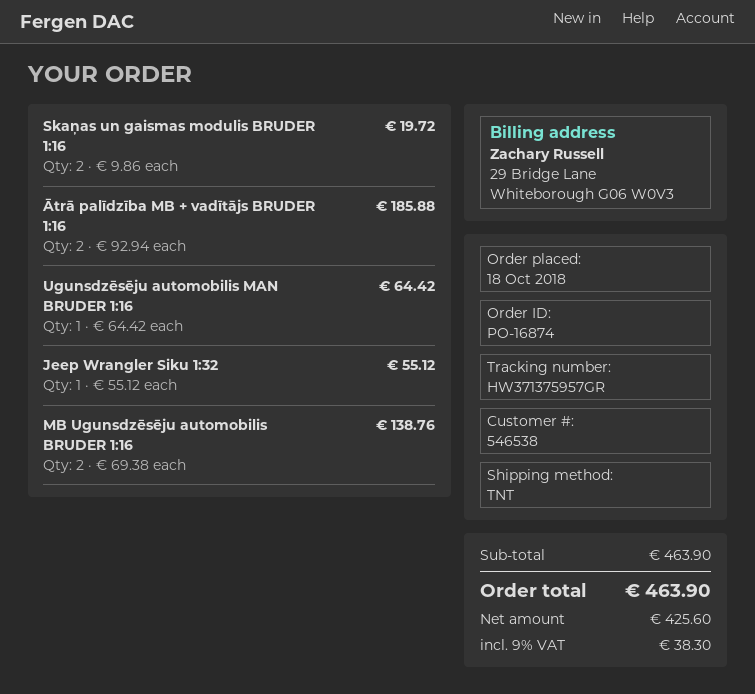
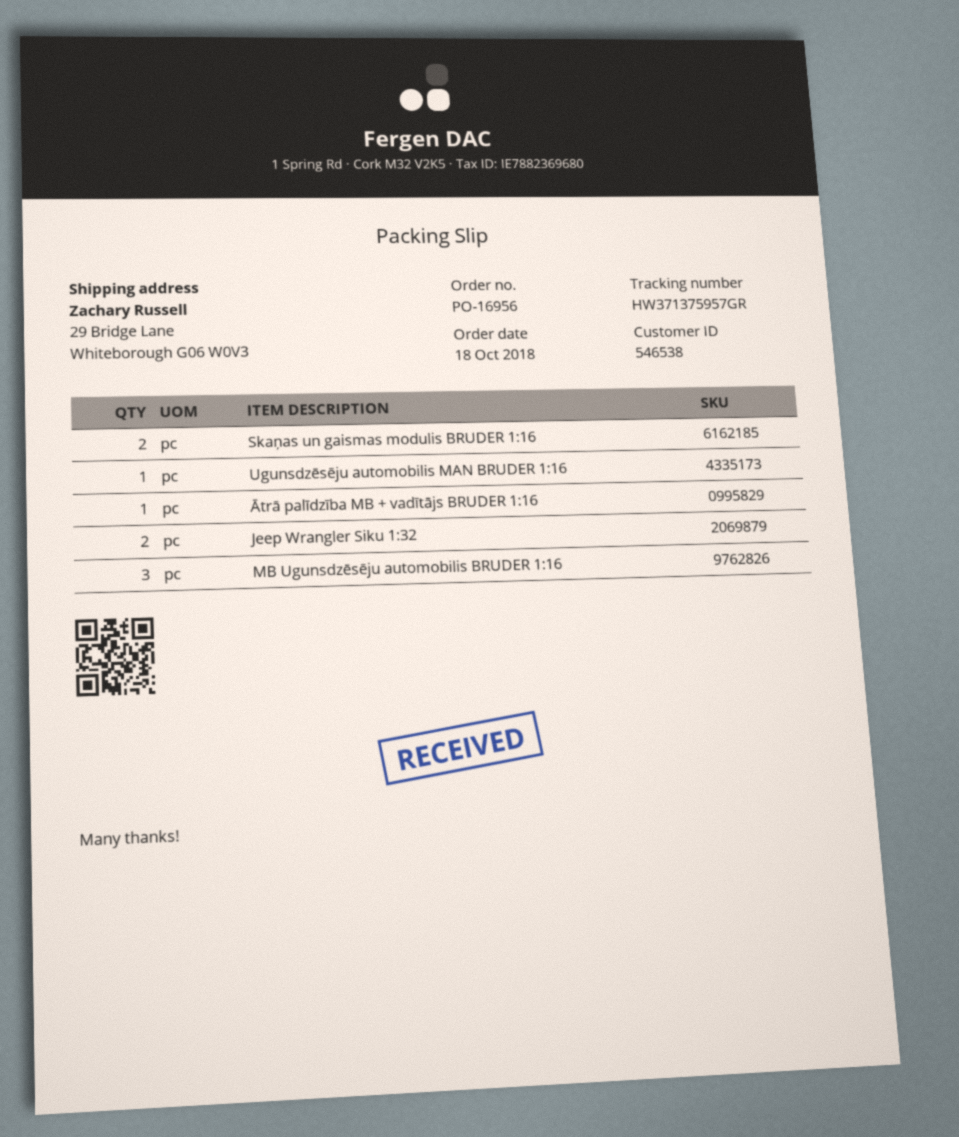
order number: PO-16874 -> PO-16956
Ātrā palīdzība MB + vadītājs BRUDER 1:16: 2 -> 1
Jeep Wrangler Siku 1:32: 1 -> 2
MB Ugunsdzēsēju automobilis BRUDER 1:16: 2 -> 3

